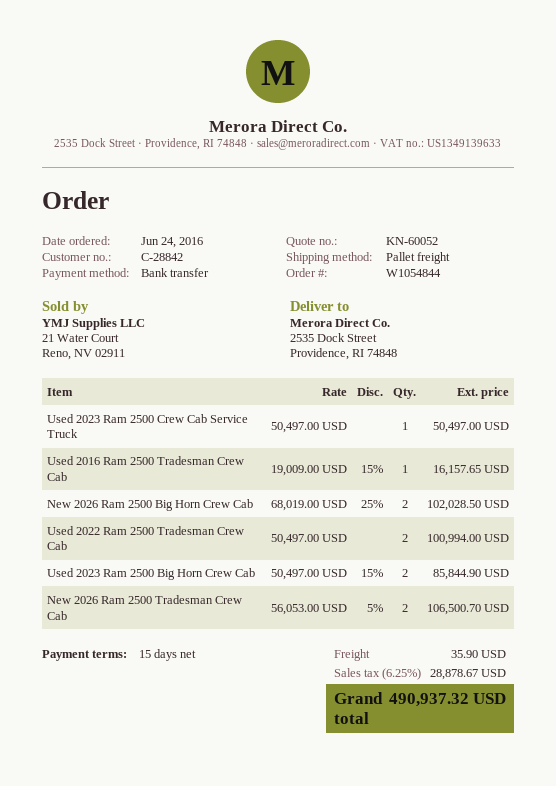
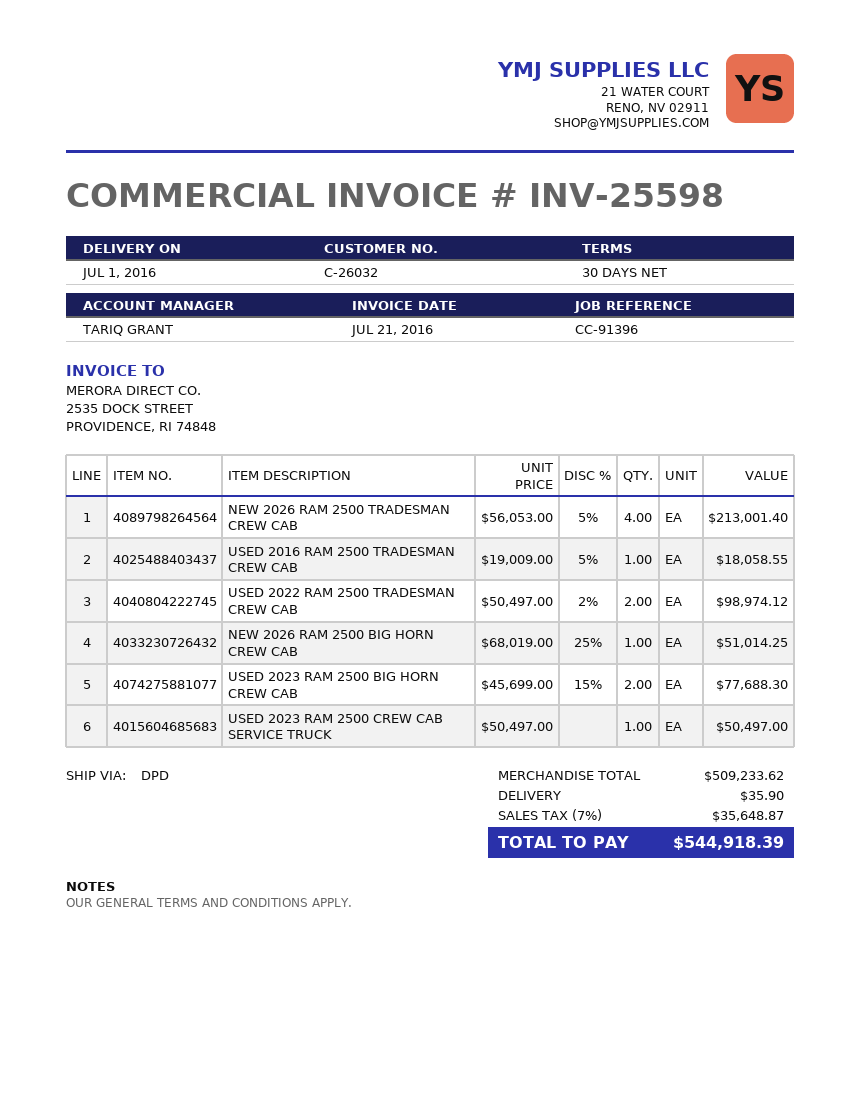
payment terms: 15 days -> 30 days
customer number: C-28842 -> C-26032
shipping method: pallet freight -> DPD
Used 2016 Ram 2500 Tradesman Crew Cab: 1 x 19009.00 - 15% = 16157.65 -> 1 x 19009.00 - 5% = 18058.55
New 2026 Ram 2500 Big Horn Crew Cab: 2 x 68019.00 - 25% = 102028.50 -> 1 x 68019.00 - 25% = 51014.25
Used 2022 Ram 2500 Tradesman Crew Cab: 2 x 50497.00 = 100994.00 -> 2 x 50497.00 - 2% = 98974.12
Used 2023 Ram 2500 Big Horn Crew Cab: 2 x 50497.00 - 15% = 85844.90 -> 2 x 45699.00 - 15% = 77688.30
New 2026 Ram 2500 Tradesman Crew Cab: 2 x 56053.00 - 5% = 106500.70 -> 4 x 56053.00 - 5% = 213001.40
tax: 6.25% = 28878.67 -> 7% = 35648.87
total: 490937.32 -> 544918.39

